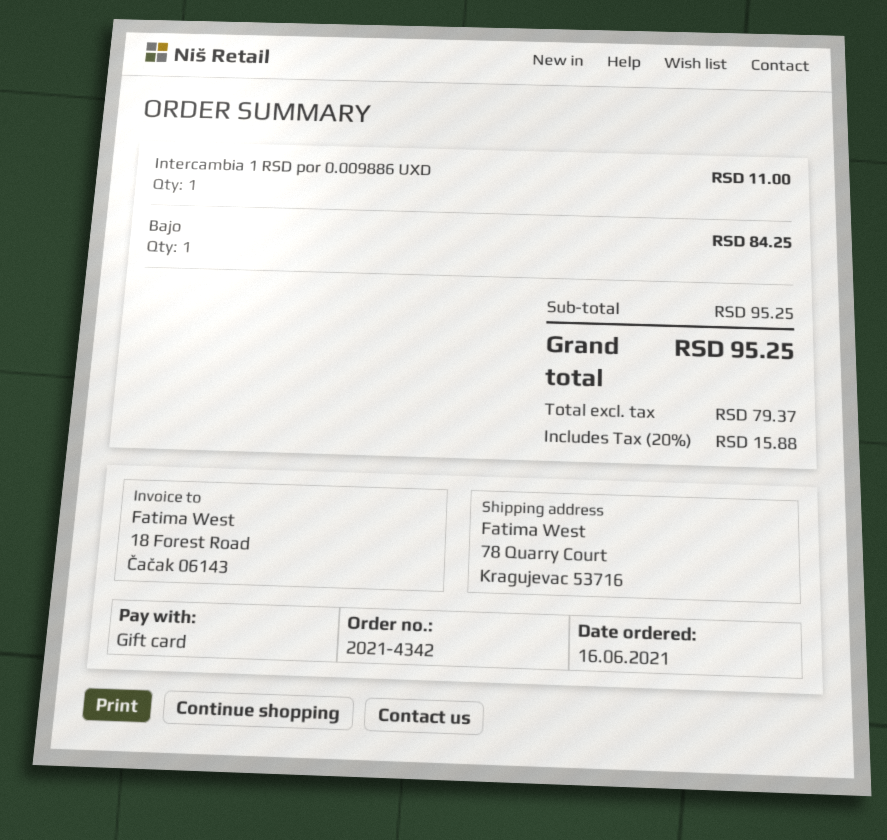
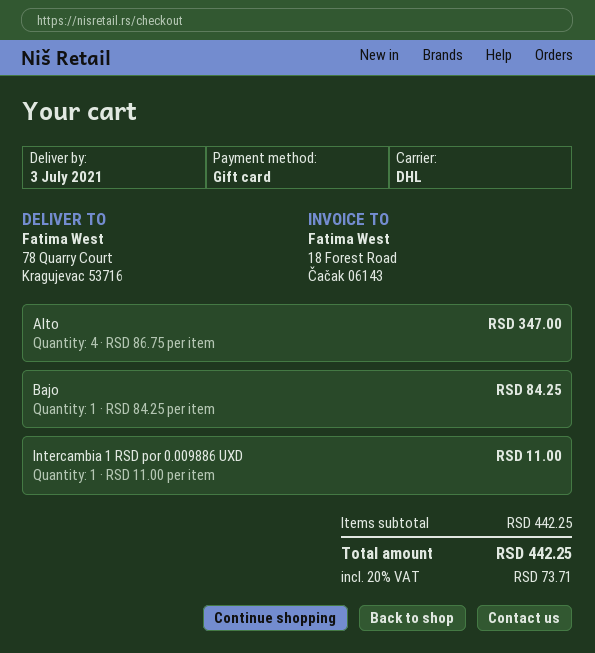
Alto: none -> 4 for 347.00
subtotal: 95.25 -> 442.25
tax: 20% = 15.88 -> 20% = 73.71
total: 95.25 -> 442.25

